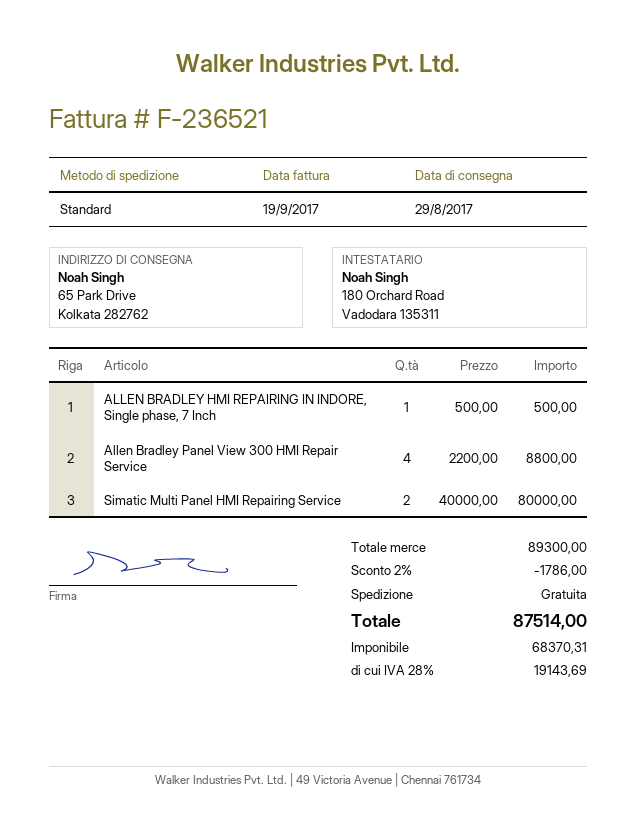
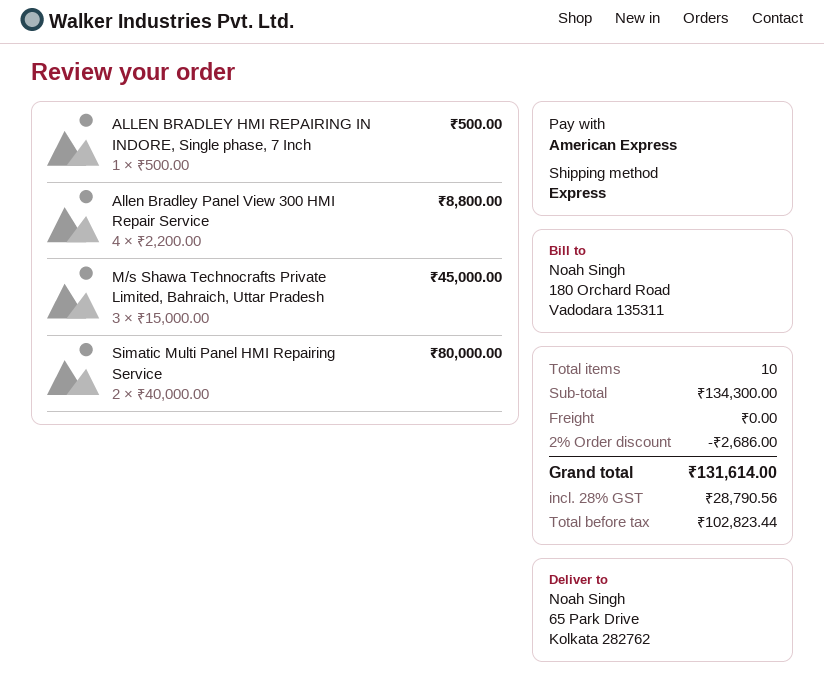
shipping method: standard -> express
M/s Shawa Technocrafts Private Limited, Bahraich, Uttar Pradesh: none -> 3 x 15000.00 = 45000.00
subtotal: 89300.00 -> 134300.00
discount: 2% = 1786.00 -> 2% = 2686.00
net: 68370.31 -> 102823.44
tax: 28% = 19143.69 -> 28% = 28790.56
total: 87514.00 -> 131614.00

